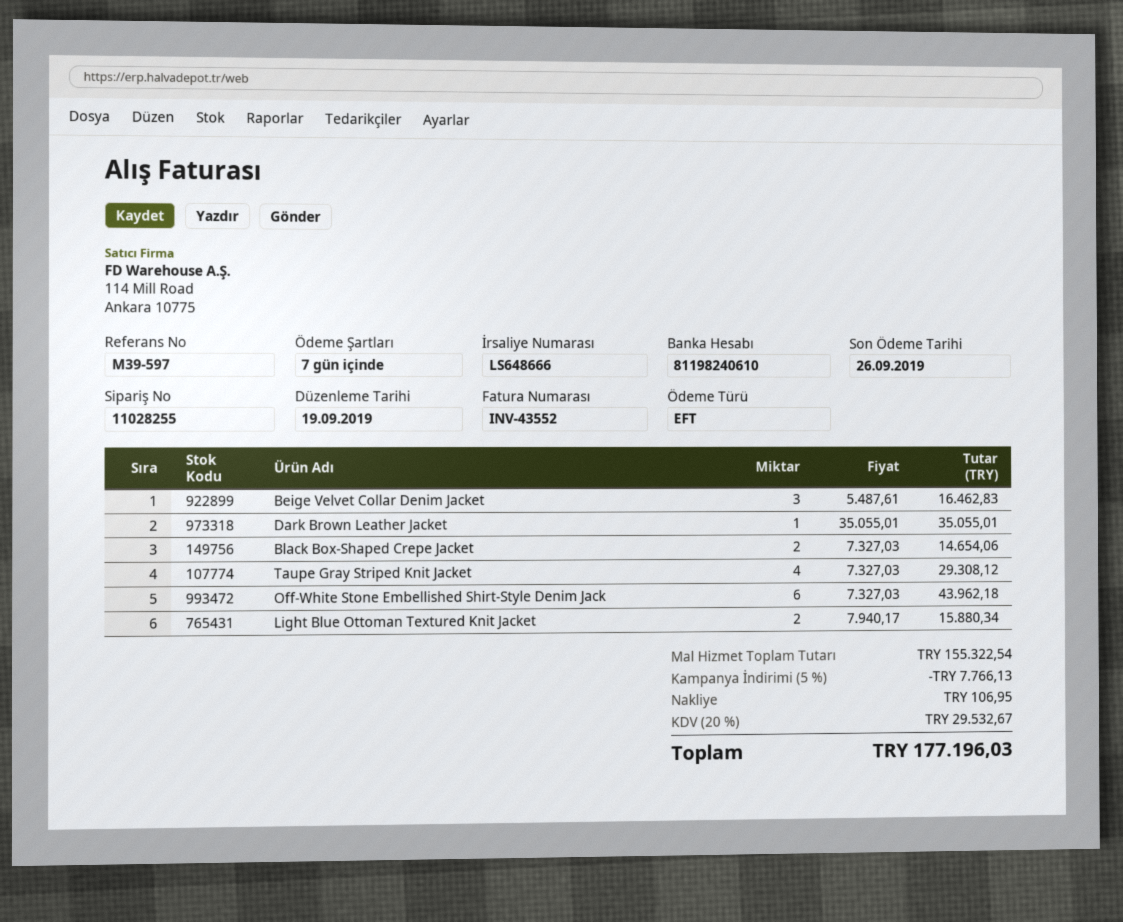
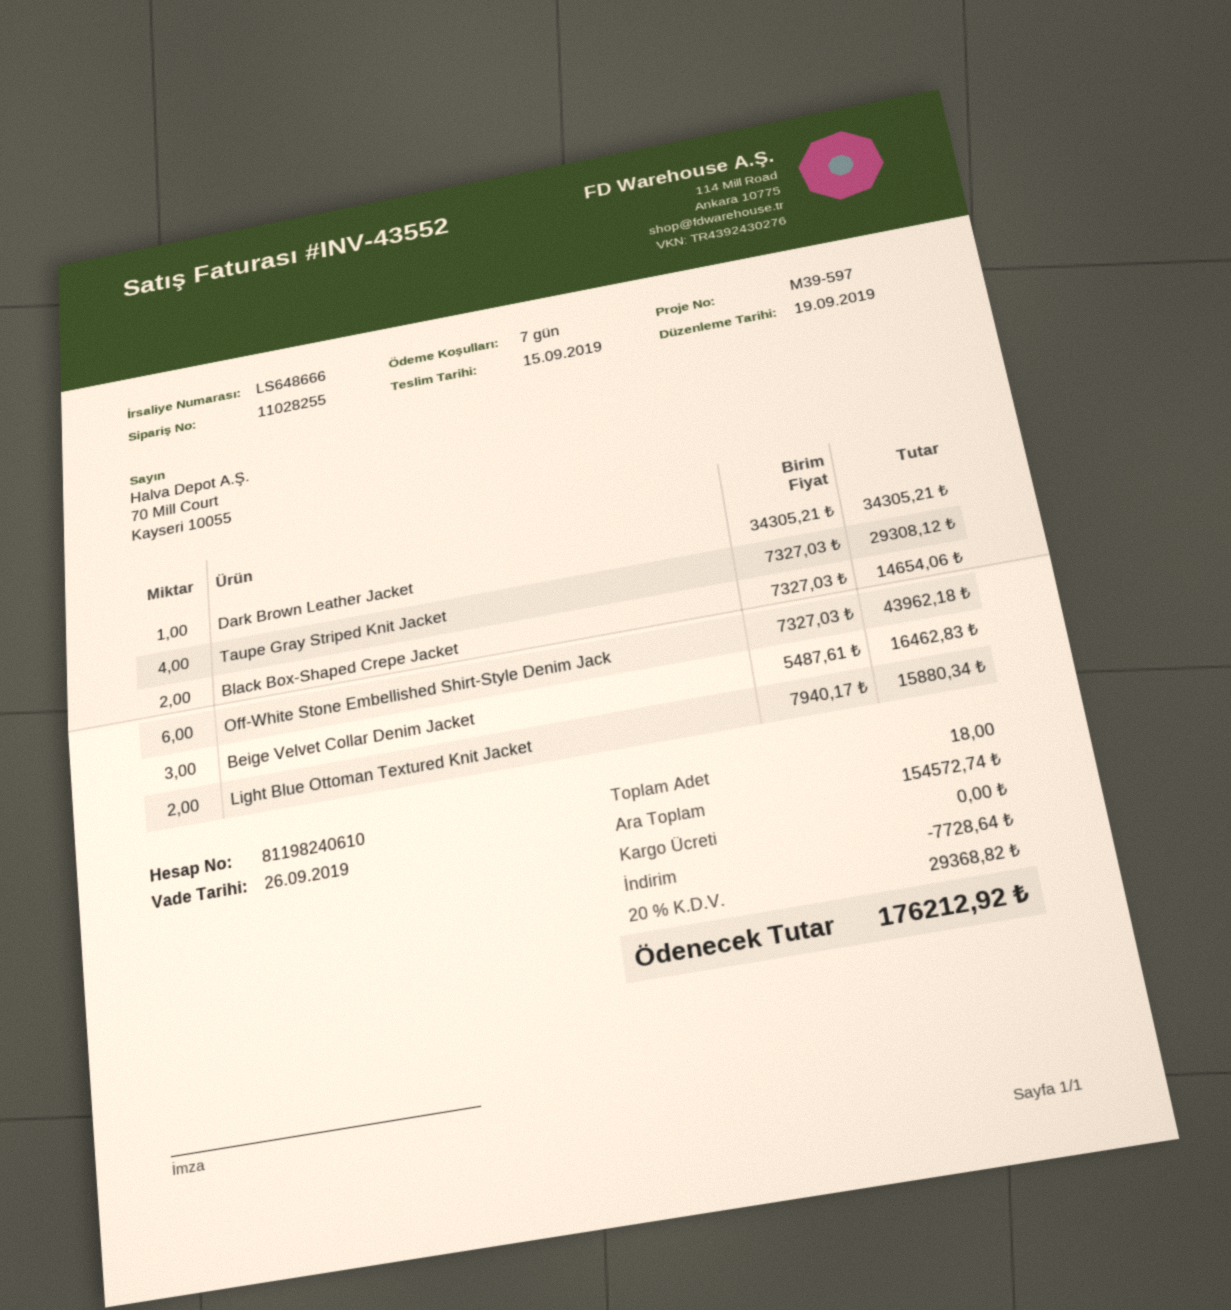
Dark Brown Leather Jacket: 1 x 35055.01 = 35055.01 -> 1 x 34305.21 = 34305.21
subtotal: 155322.54 -> 154572.74
discount: 7766.13 -> 7728.64
shipping: 106.95 -> 0.00
tax: 20% = 29532.67 -> 20% = 29368.82
total: 177196.03 -> 176212.92

